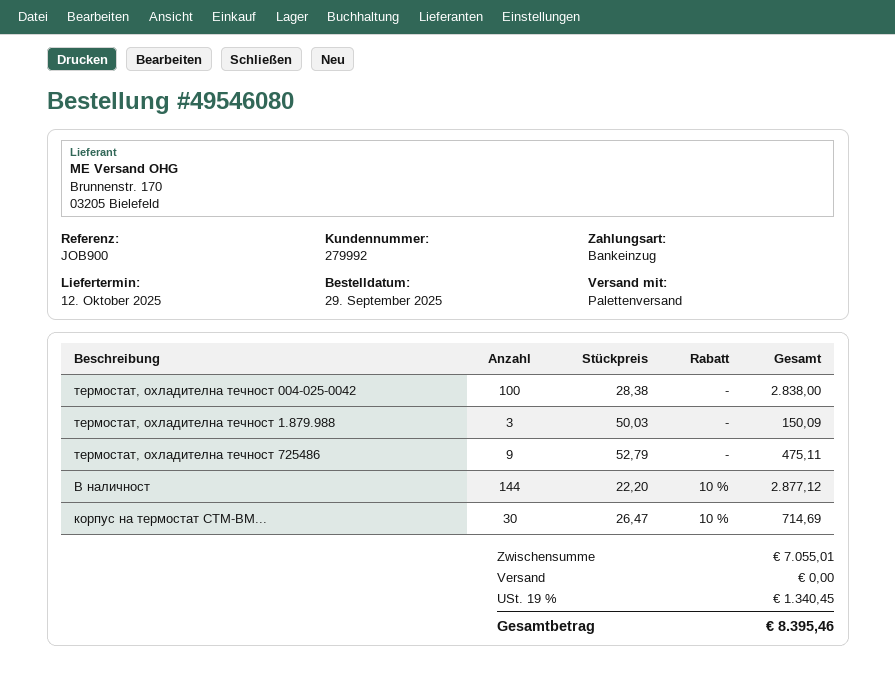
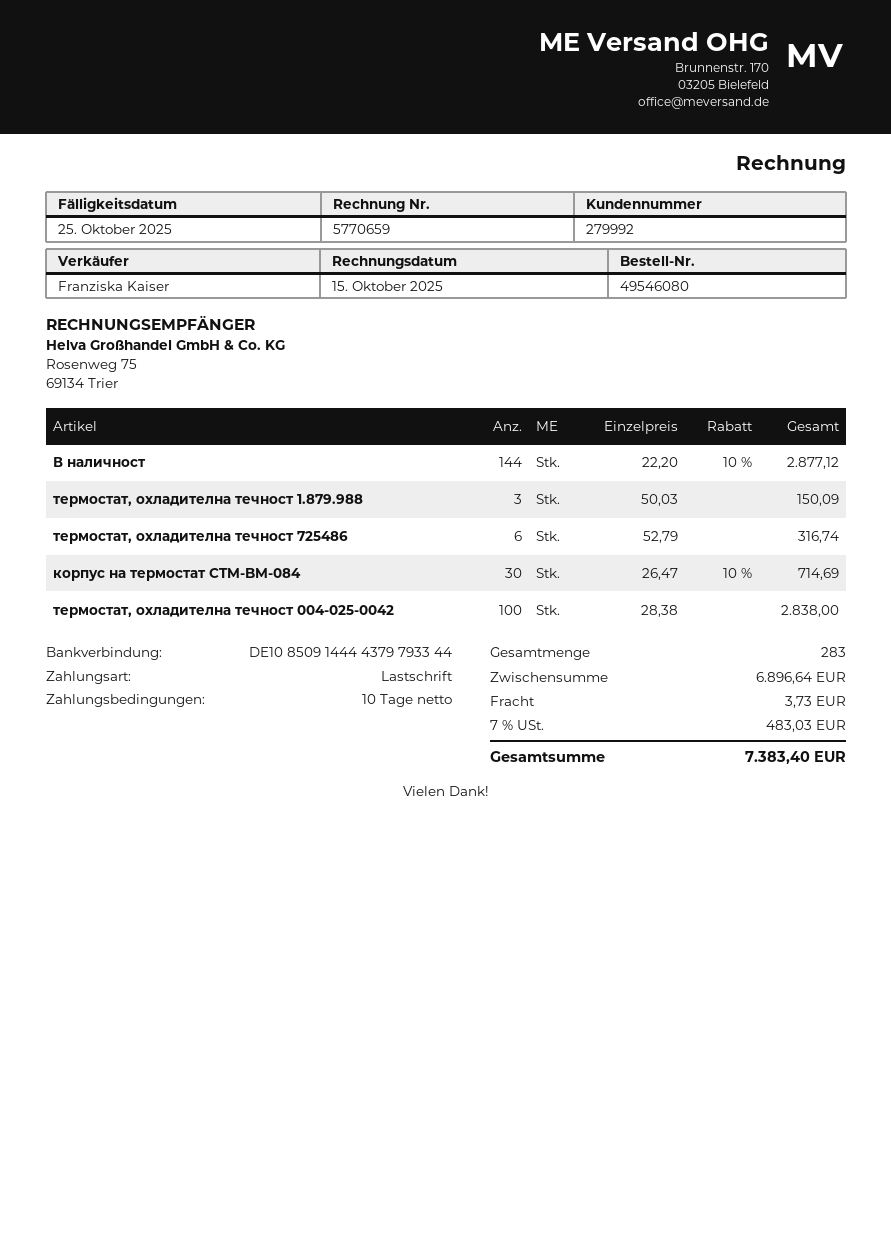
термостат, охладителна течност 725486: 9 x 52.79 = 475.11 -> 6 x 52.79 = 316.74
subtotal: 7055.01 -> 6896.64
shipping: 0.00 -> 3.73
tax: 19% = 1340.45 -> 7% = 483.03
total: 8395.46 -> 7383.40

